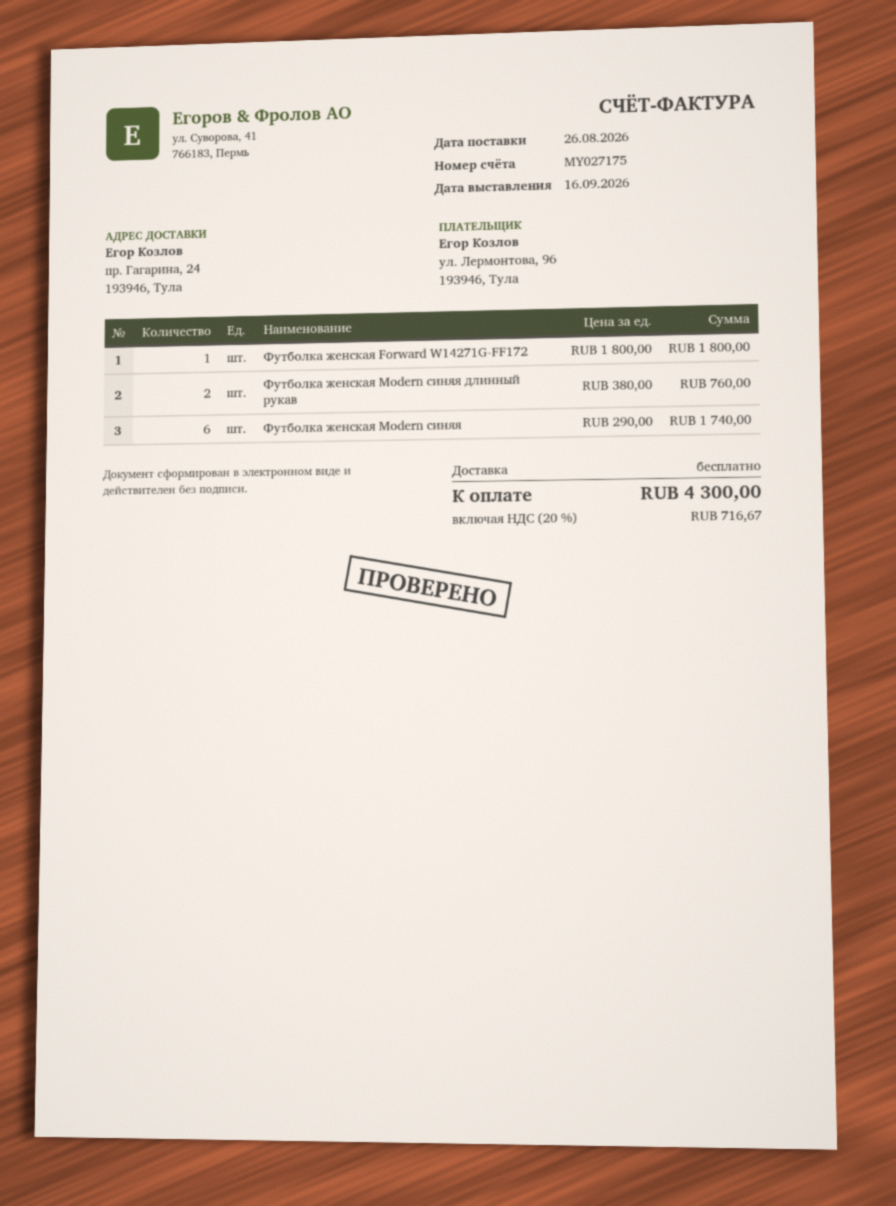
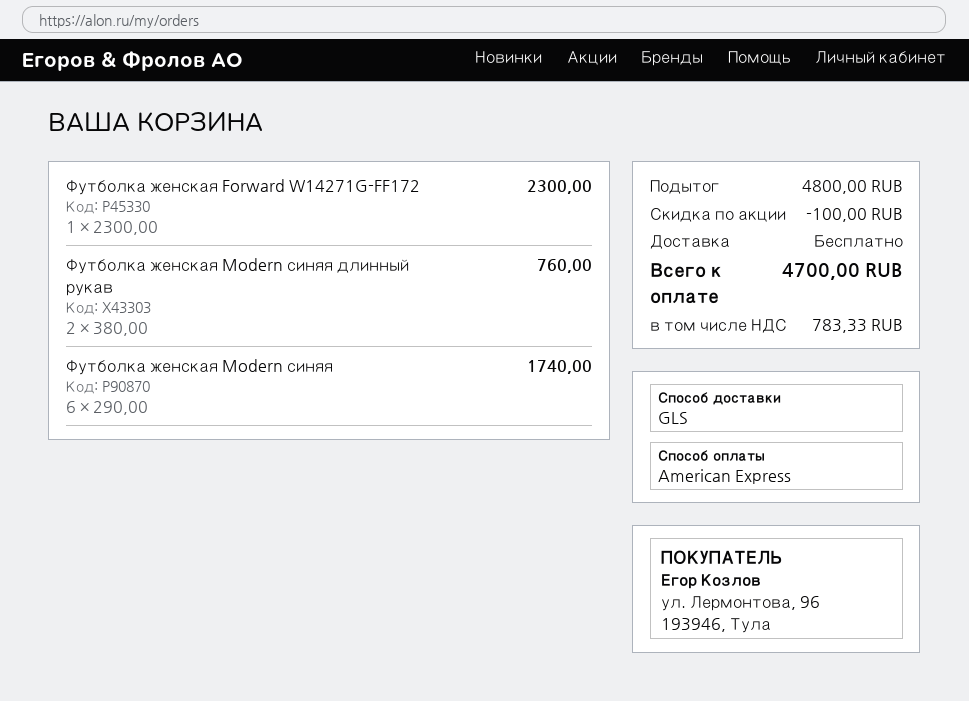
Футболка женская Forward W14271G-FF172: 1 x 1800.00 = 1800.00 -> 1 x 2300.00 = 2300.00
discount: none -> 100.00
tax: 716.67 -> 783.33
total: 4300.00 -> 4700.00

